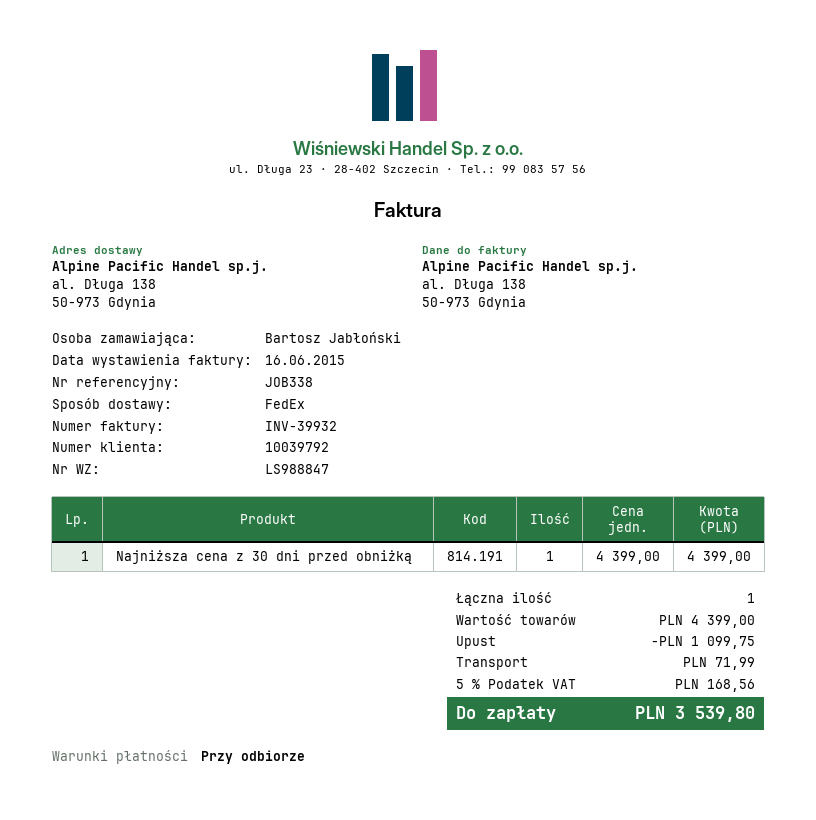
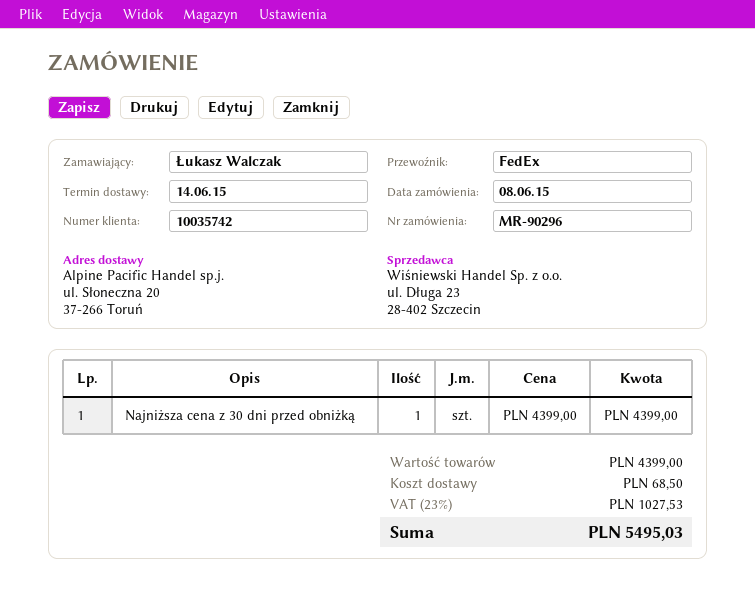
customer number: 10039792 -> 10035742
ordered by: Bartosz Jabłoński -> Łukasz Walczak
ship to: al. Długa 138, 50-973 Gdynia -> ul. Słoneczna 20, 37-266 Toruń
discount: 1099.75 -> none
shipping: 71.99 -> 68.50
tax: 5% = 168.56 -> 23% = 1027.53
total: 3539.80 -> 5495.03

